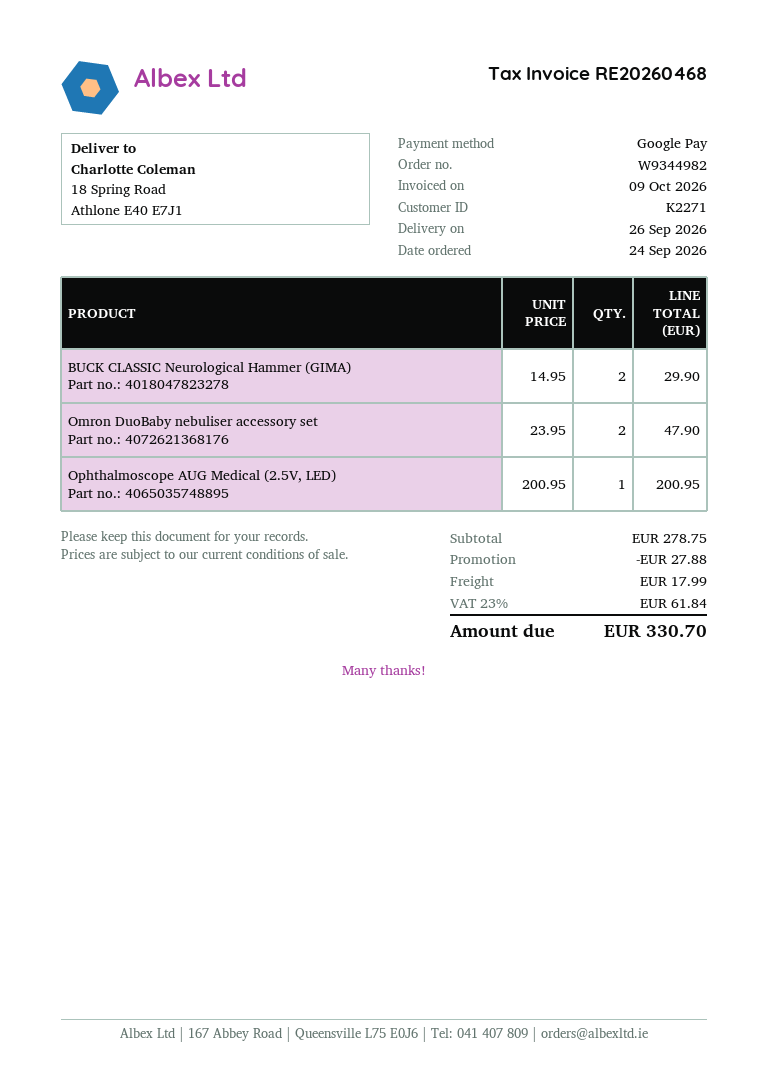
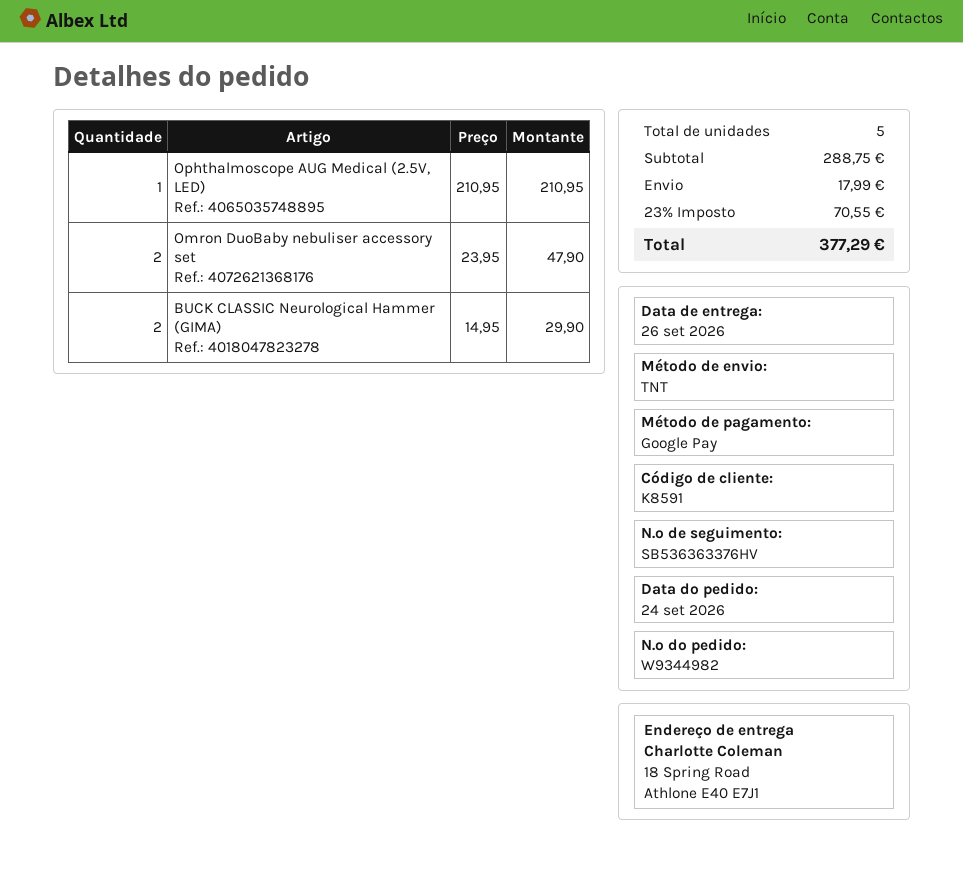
customer number: K2271 -> K8591
Ophthalmoscope AUG Medical (2.5V, LED): 1 x 200.95 = 200.95 -> 1 x 210.95 = 210.95
subtotal: 278.75 -> 288.75
discount: 27.88 -> none
tax: 23% = 61.84 -> 23% = 70.55
total: 330.70 -> 377.29

